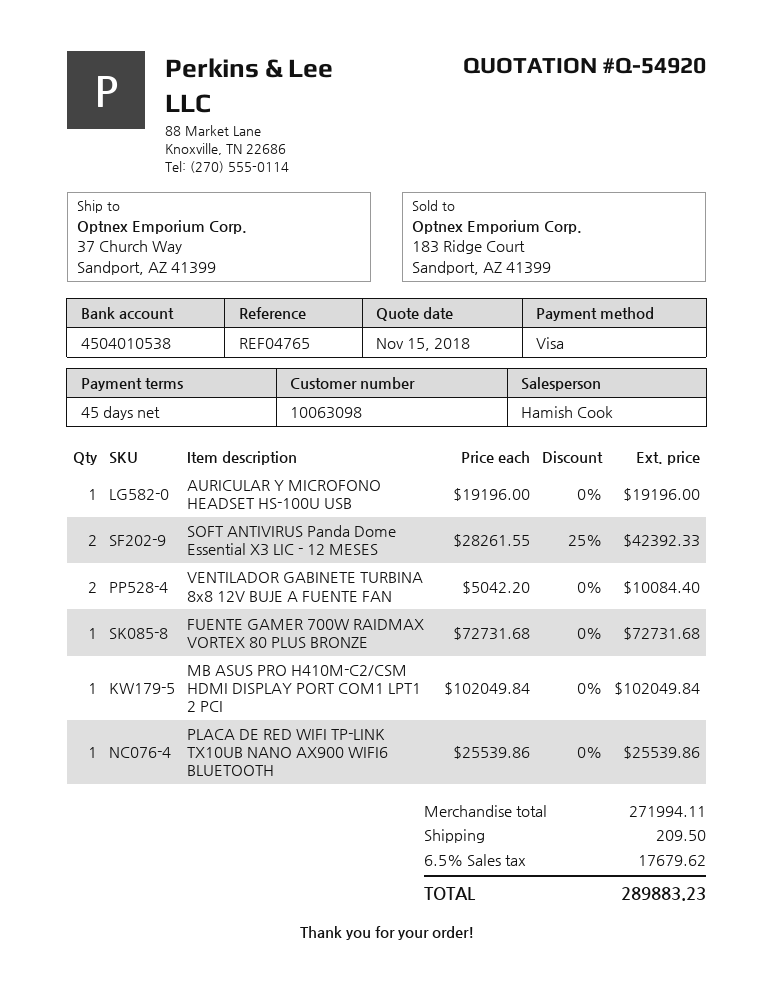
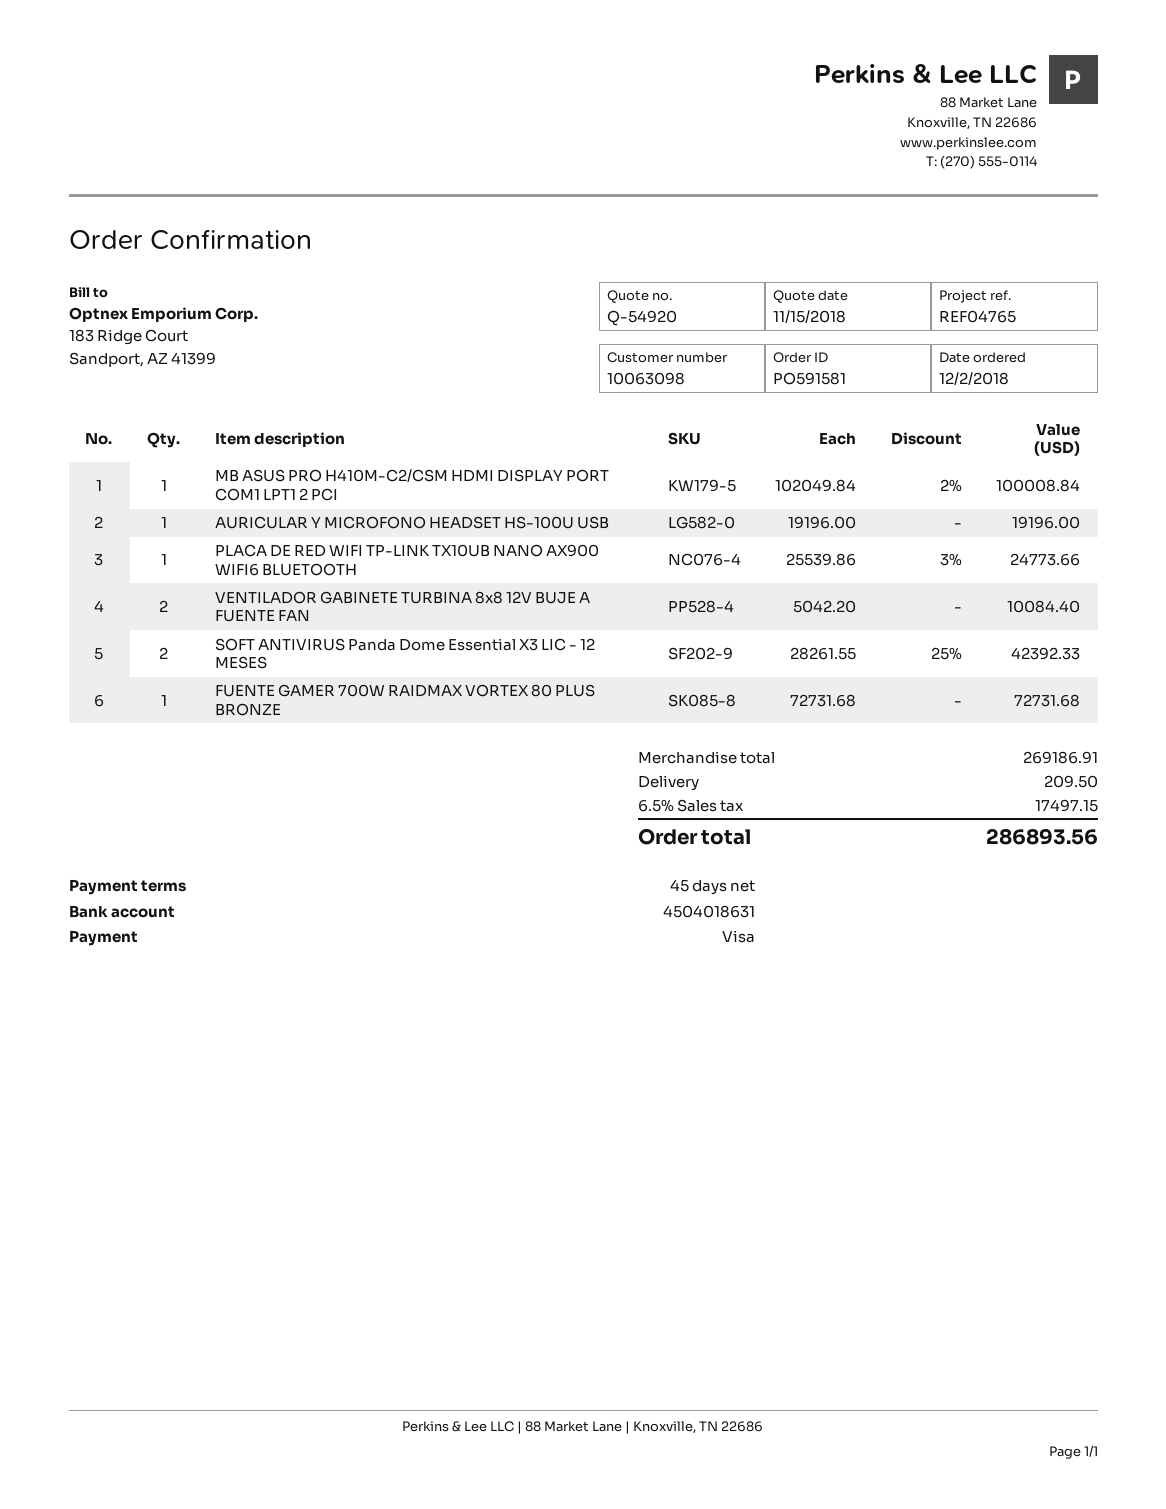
bank account: 4504010538 -> 4504018631
MB ASUS PRO H410M-C2/CSM HDMI DISPLAY PORT COM1 LPT1 2 PCI: 1 x 102049.84 = 102049.84 -> 1 x 102049.84 - 2% = 100008.84
PLACA DE RED WIFI TP-LINK TX10UB NANO AX900 WIFI6 BLUETOOTH: 1 x 25539.86 = 25539.86 -> 1 x 25539.86 - 3% = 24773.66
subtotal: 271994.11 -> 269186.91
tax: 6.5% = 17679.62 -> 6.5% = 17497.15
total: 289883.23 -> 286893.56

